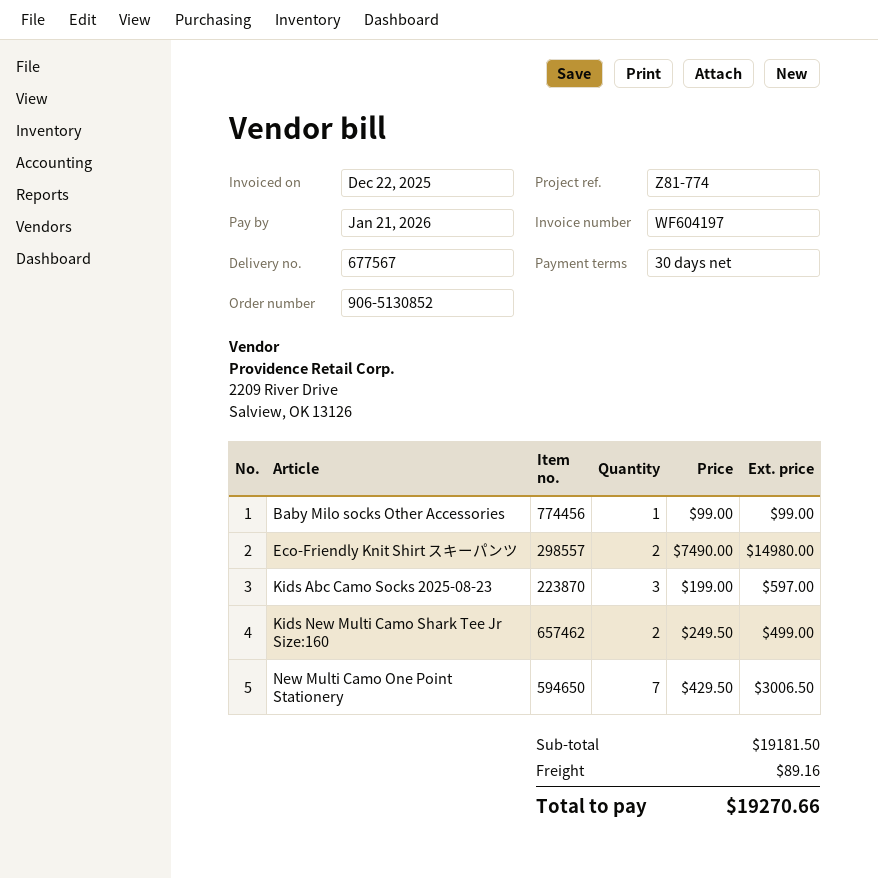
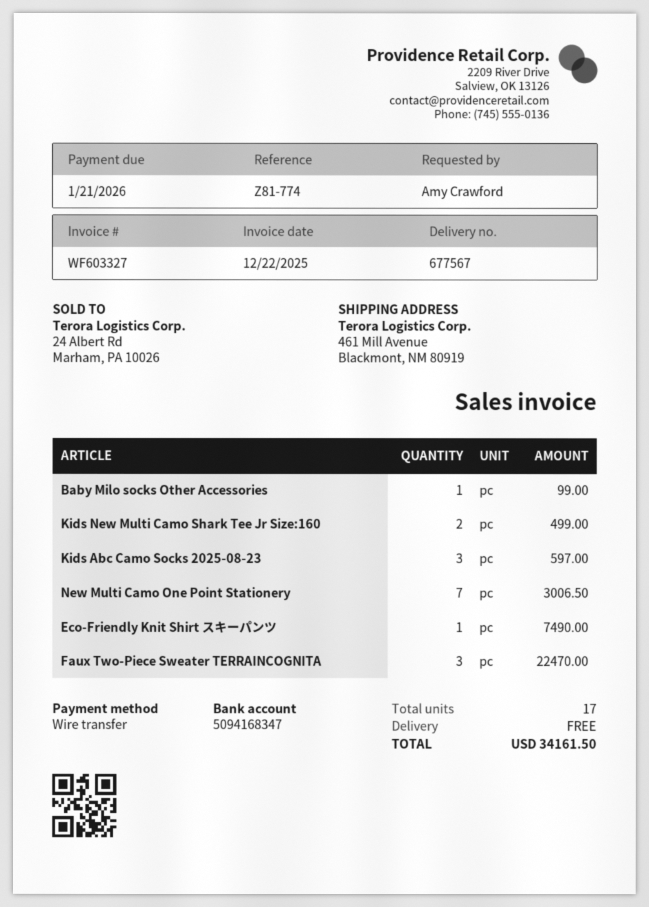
invoice number: WF604197 -> WF603327
Eco-Friendly Knit Shirt スキーパンツ: 2 for 14980.00 -> 1 for 7490.00
Faux Two-Piece Sweater TERRAINCOGNITA: none -> 3 for 22470.00
shipping: 89.16 -> 0.00
total: 19270.66 -> 34161.50

